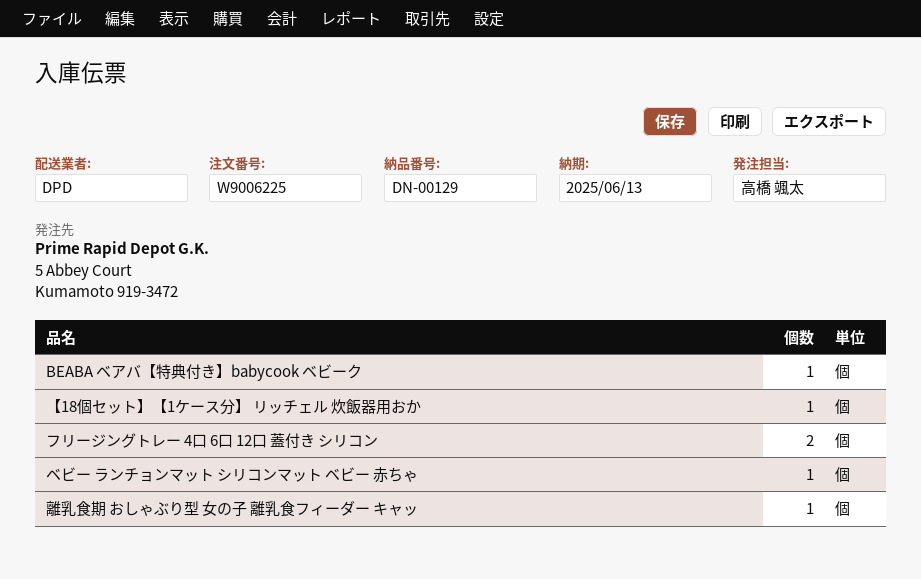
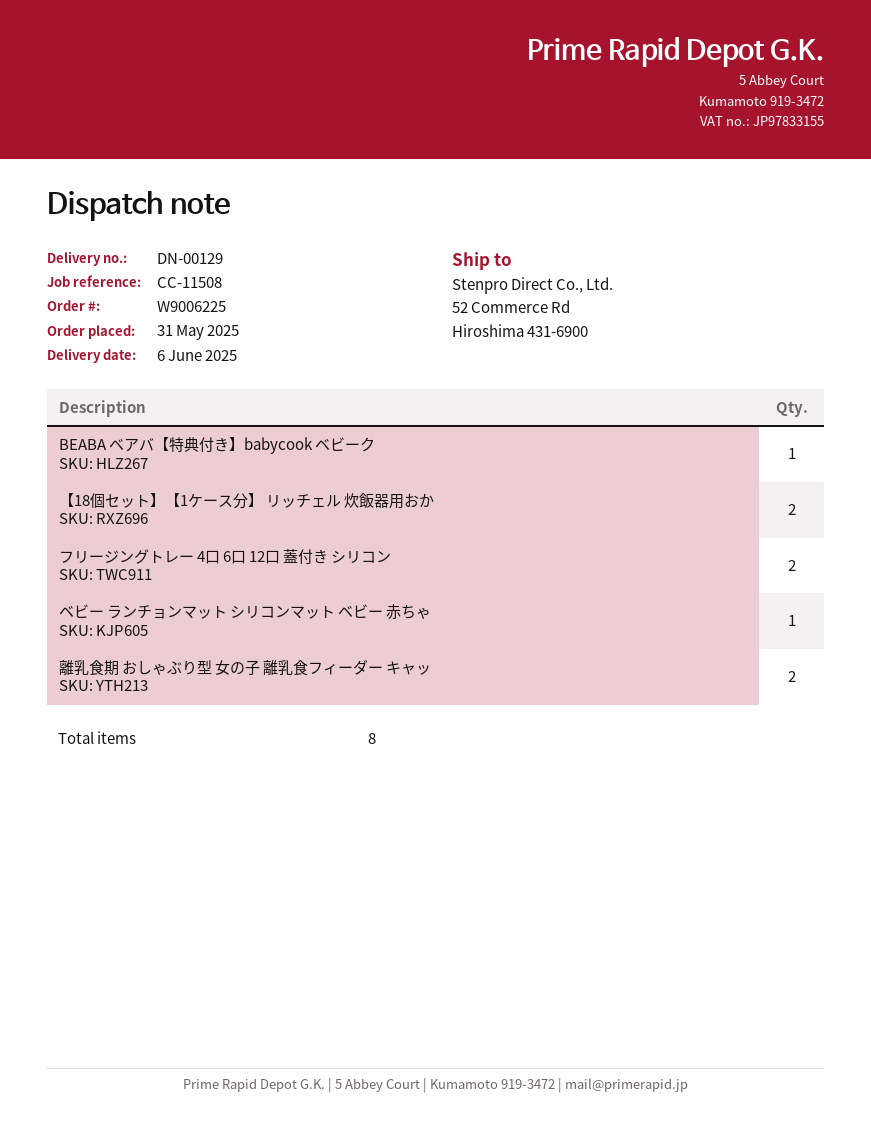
delivery date: 2025-06-13 -> 2025-06-06
【18個セット】【1ケース分】 リッチェル 炊飯器用おか: 1 -> 2
離乳食期 おしゃぶり型 女の子 離乳食フィーダー キャッ: 1 -> 2

